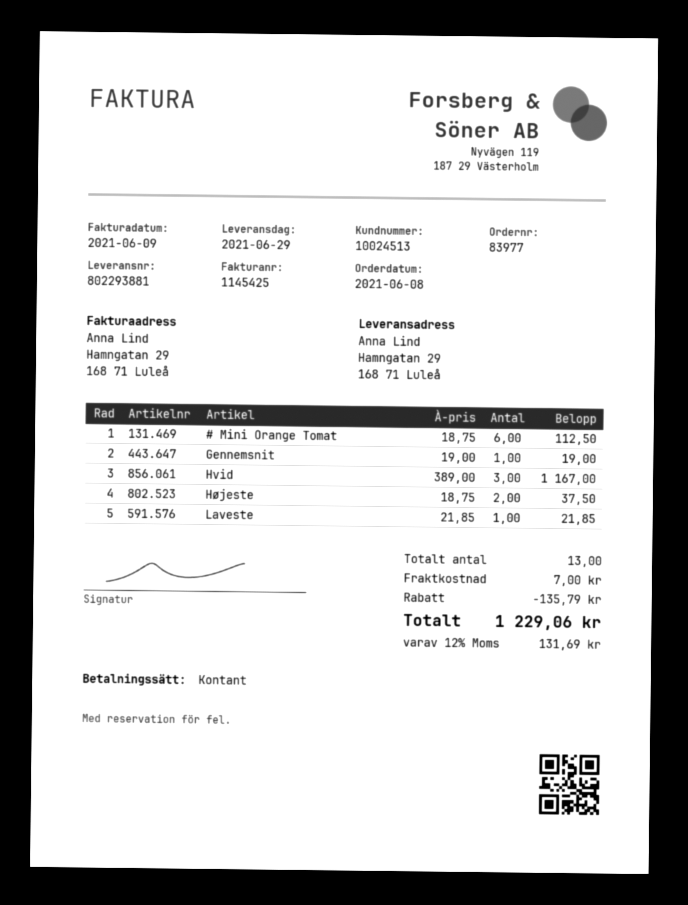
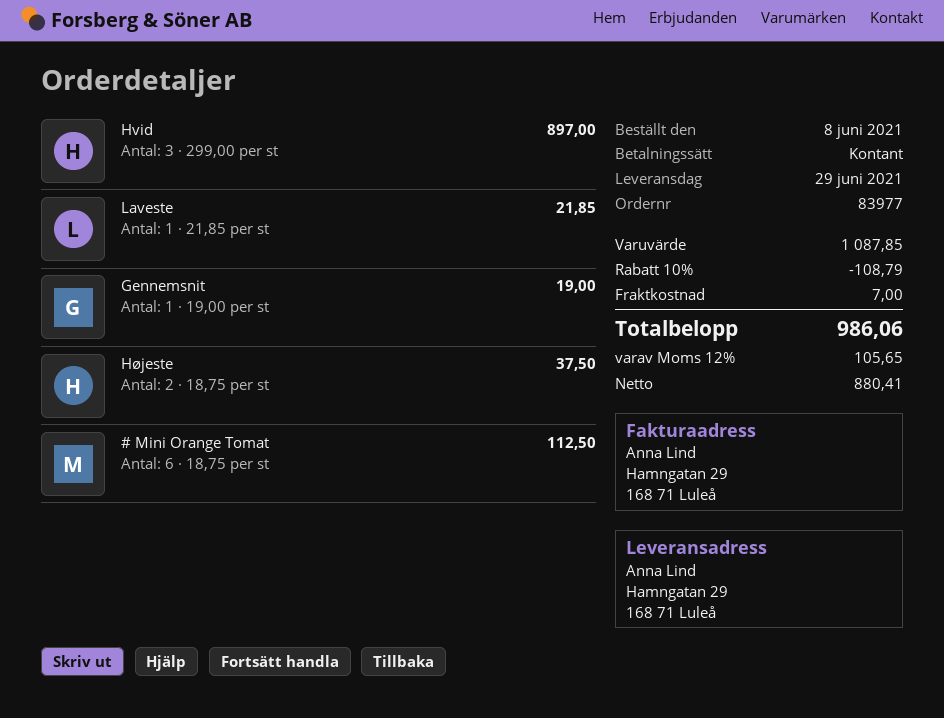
Hvid: 3 x 389.00 = 1167.00 -> 3 x 299.00 = 897.00
discount: 135.79 -> 108.79
tax: 12% = 131.69 -> 12% = 105.65
total: 1229.06 -> 986.06

